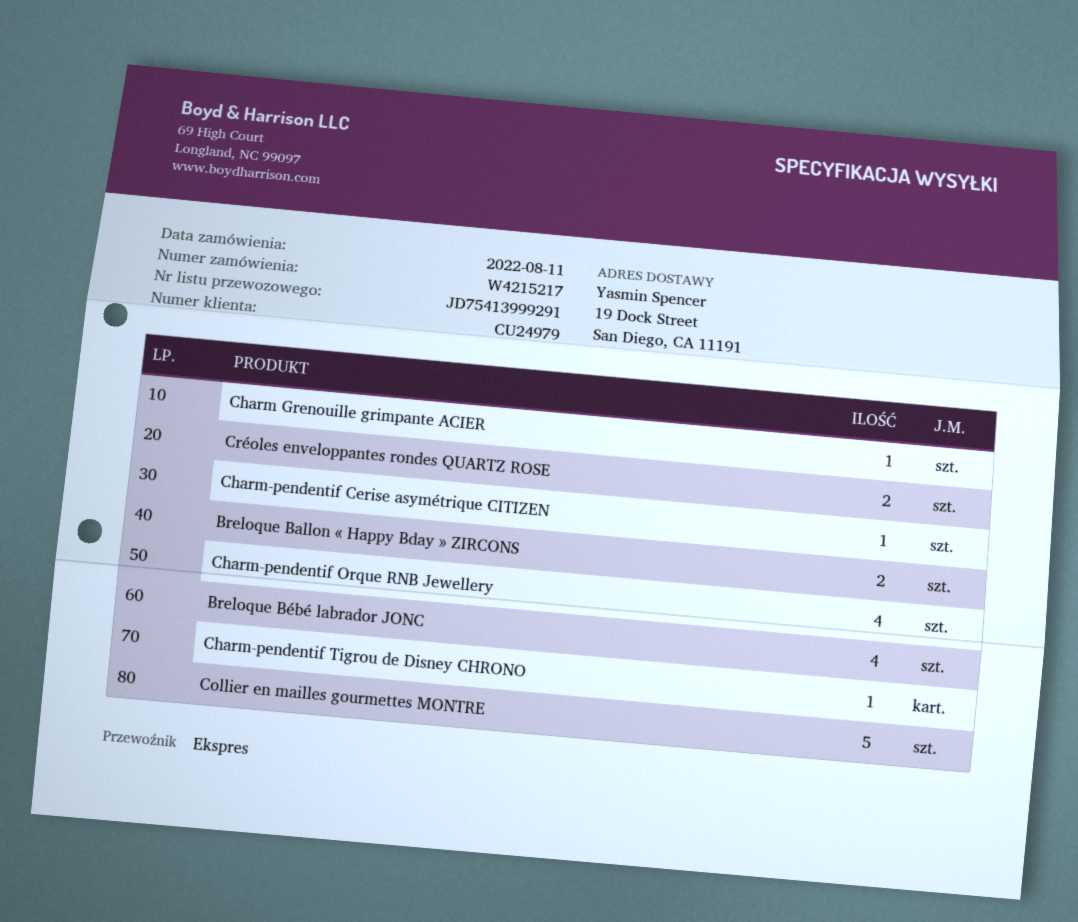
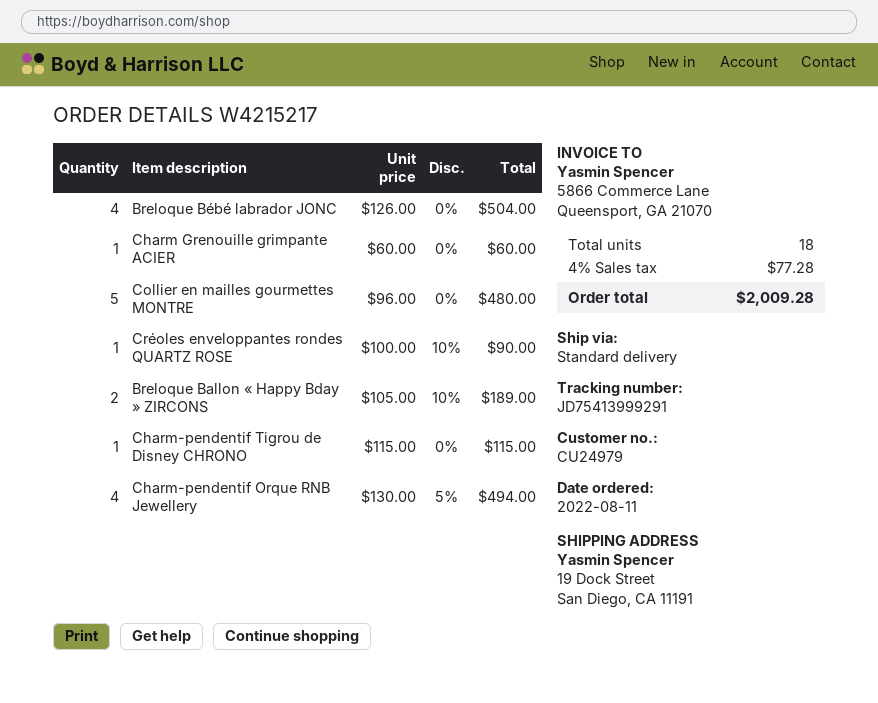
shipping method: express -> standard
Créoles enveloppantes rondes QUARTZ ROSE: 2 -> 1
Charm-pendentif Cerise asymétrique CITIZEN: 1 -> none

